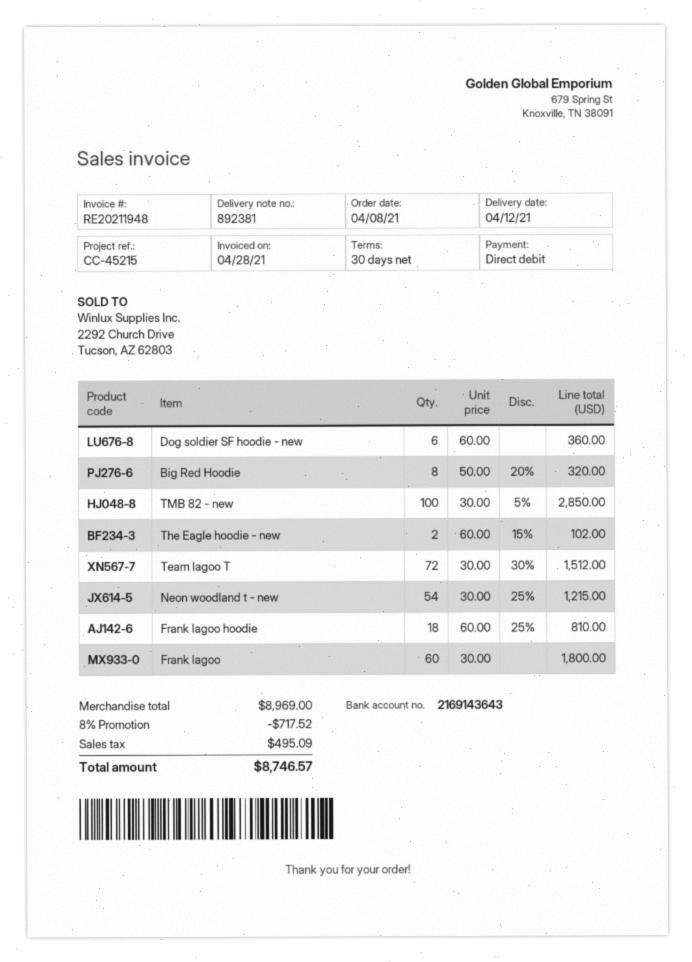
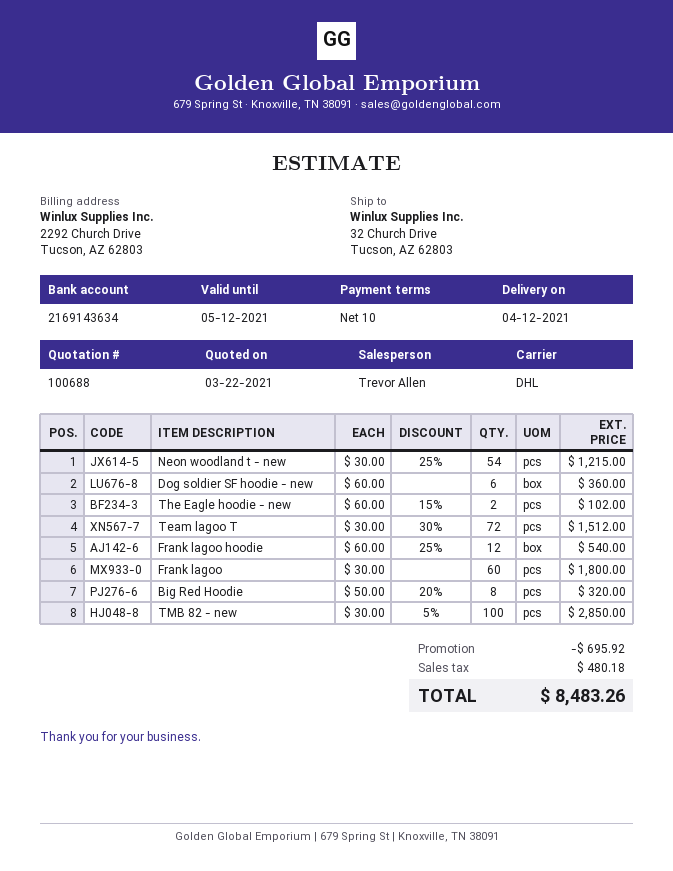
payment terms: 30 days -> 10 days
bank account: 2169143643 -> 2169143634
Frank lagoo hoodie: 18 x 60.00 - 25% = 810.00 -> 12 x 60.00 - 25% = 540.00
discount: 717.52 -> 695.92
tax: 495.09 -> 480.18
total: 8746.57 -> 8483.26

